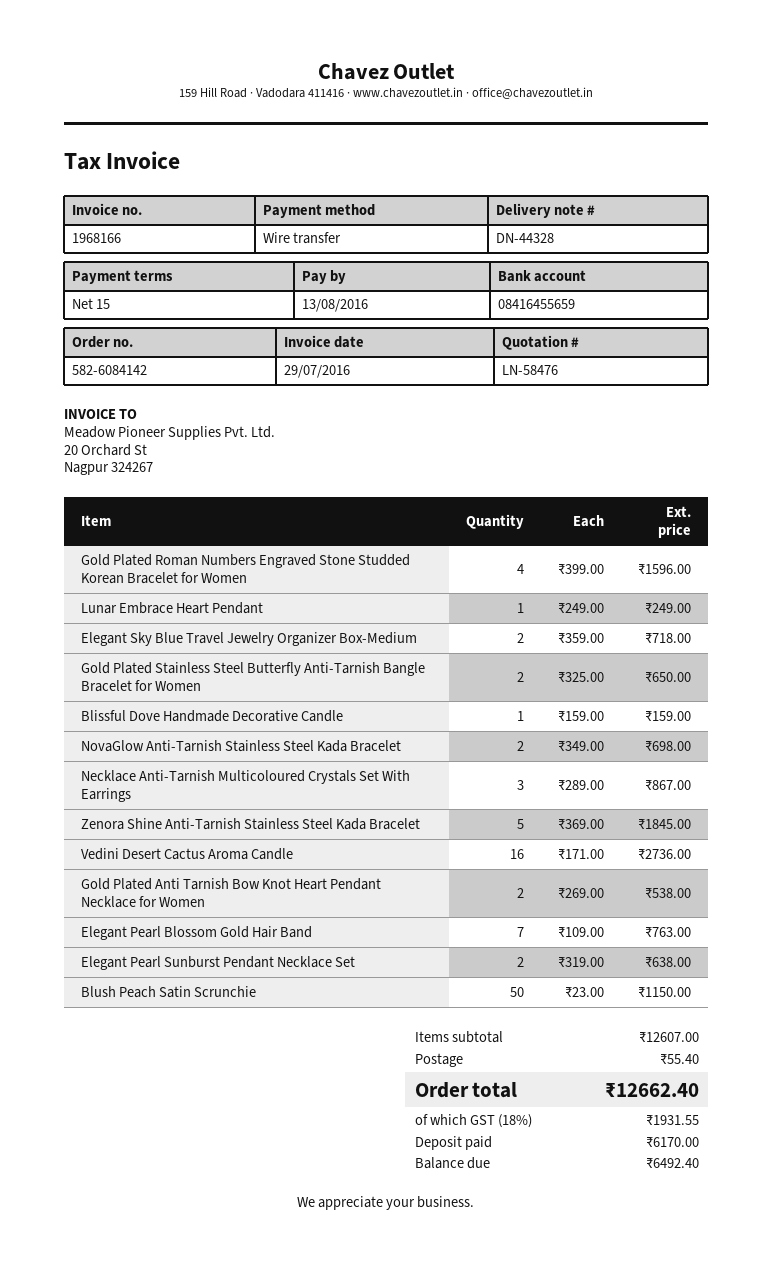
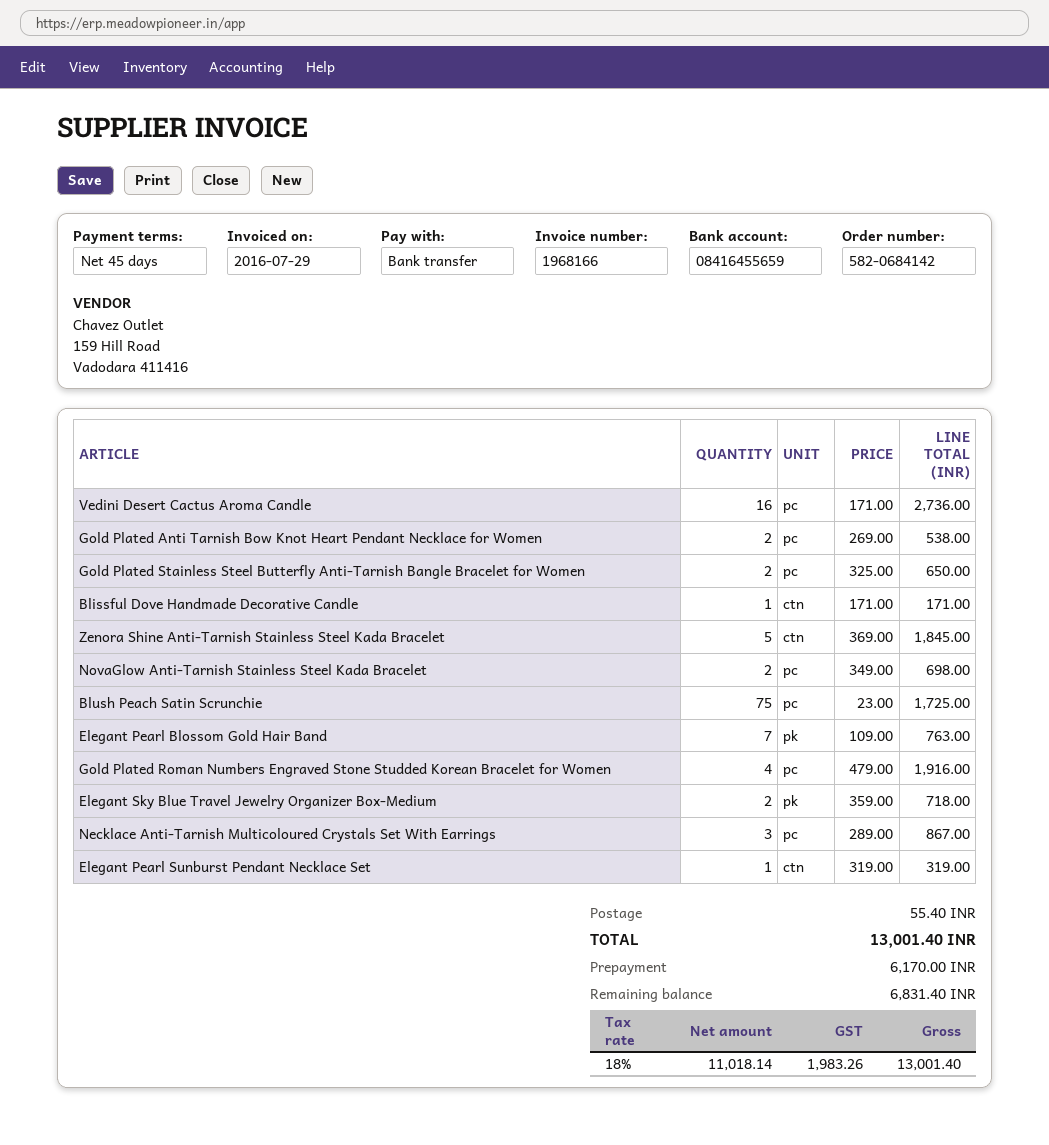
order number: 582-6084142 -> 582-0684142
payment terms: 15 days -> 45 days
Gold Plated Roman Numbers Engraved Stone Studded Korean Bracelet for Women: 4 x 399.00 = 1596.00 -> 4 x 479.00 = 1916.00
Lunar Embrace Heart Pendant: 1 x 249.00 = 249.00 -> none
Blissful Dove Handmade Decorative Candle: 1 x 159.00 = 159.00 -> 1 x 171.00 = 171.00
Elegant Pearl Sunburst Pendant Necklace Set: 2 x 319.00 = 638.00 -> 1 x 319.00 = 319.00
Blush Peach Satin Scrunchie: 50 x 23.00 = 1150.00 -> 75 x 23.00 = 1725.00
tax: 18% = 1931.55 -> 18% = 1983.26
total: 12662.40 -> 13001.40
balance: 6492.40 -> 6831.40

